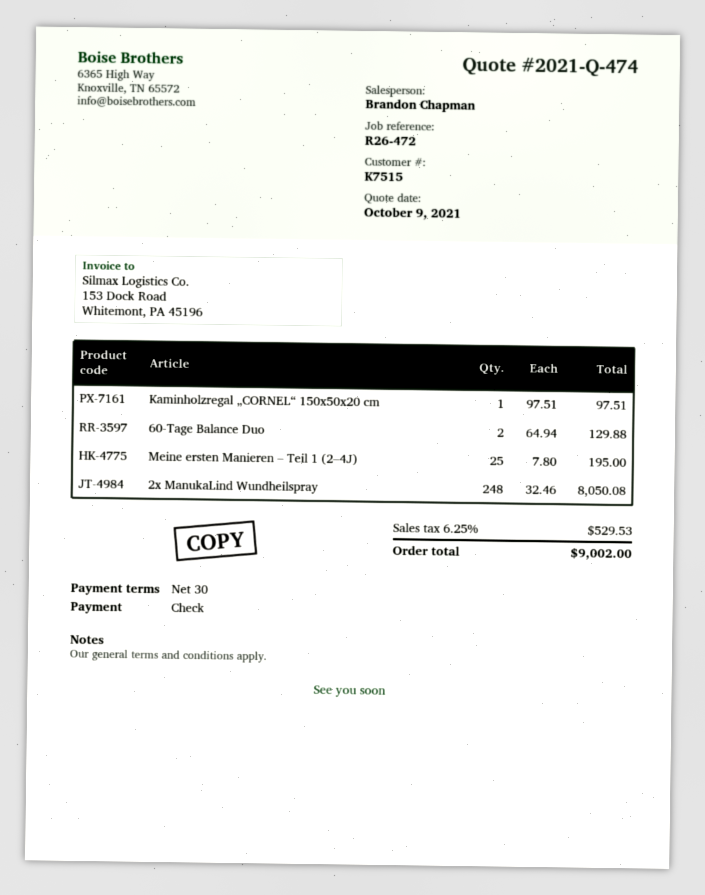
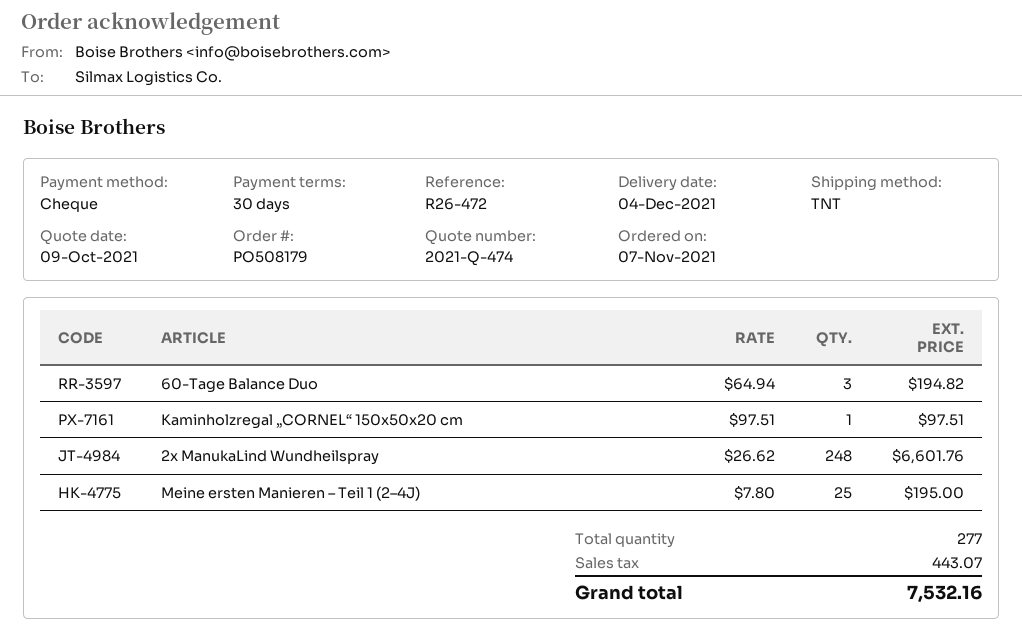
60-Tage Balance Duo: 2 x 64.94 = 129.88 -> 3 x 64.94 = 194.82
2x ManukaLind Wundheilspray: 248 x 32.46 = 8050.08 -> 248 x 26.62 = 6601.76
tax: 529.53 -> 443.07
total: 9002.00 -> 7532.16

